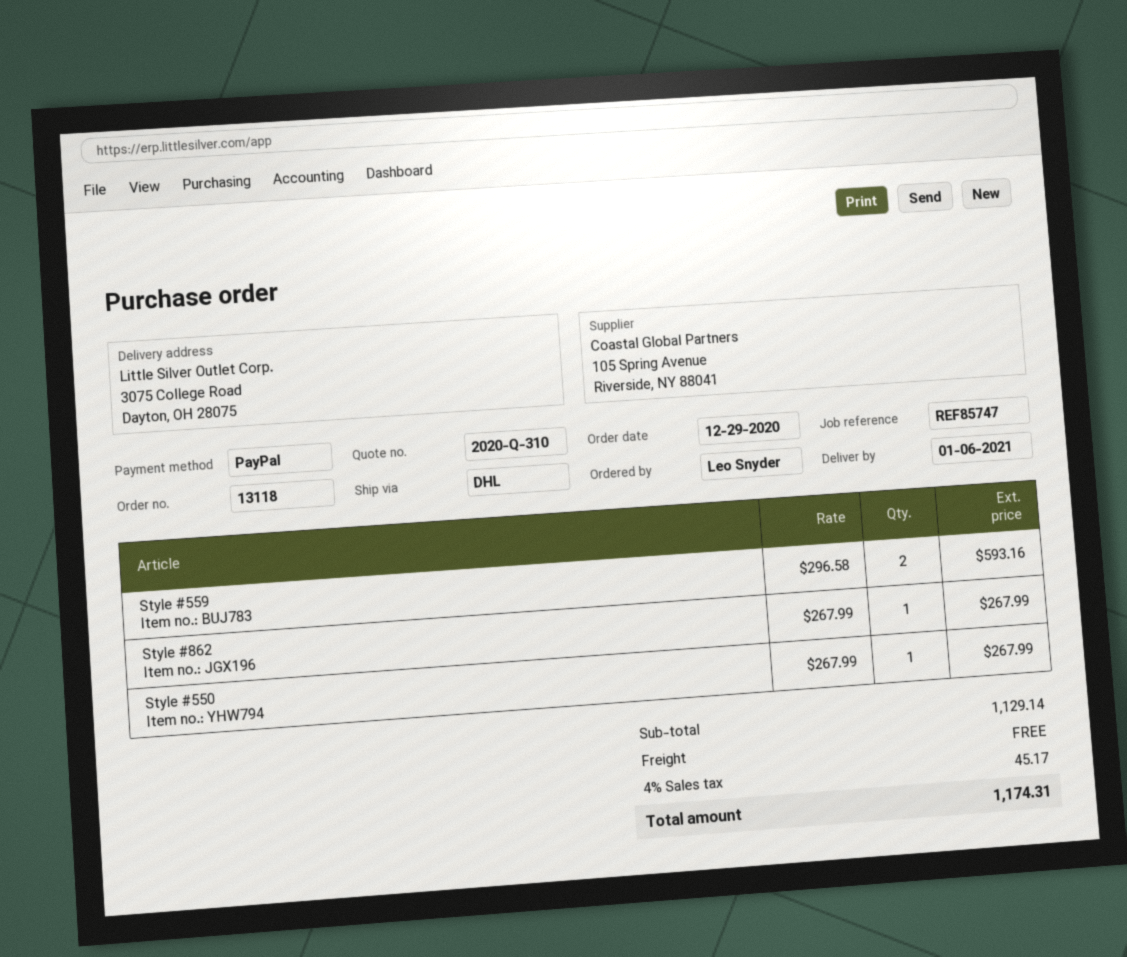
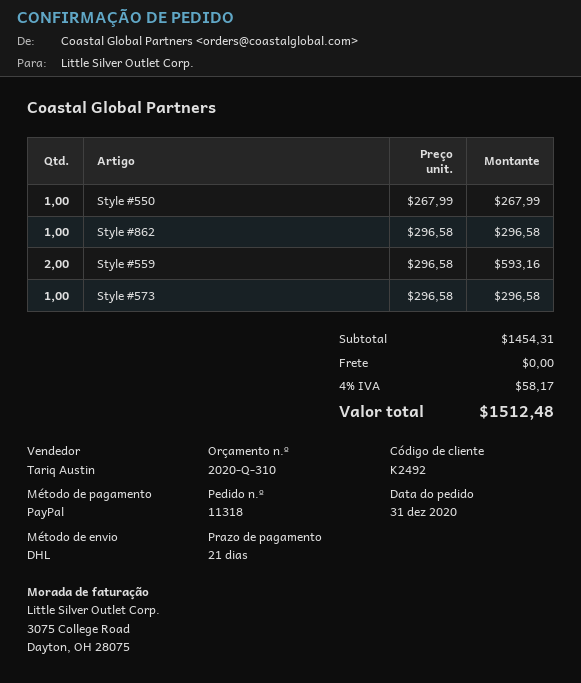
order number: 13118 -> 11318
order date: 2020-12-29 -> 2020-12-31
Style #862: 1 x 267.99 = 267.99 -> 1 x 296.58 = 296.58
Style #573: none -> 1 x 296.58 = 296.58
subtotal: 1129.14 -> 1454.31
tax: 4% = 45.17 -> 4% = 58.17
total: 1174.31 -> 1512.48

